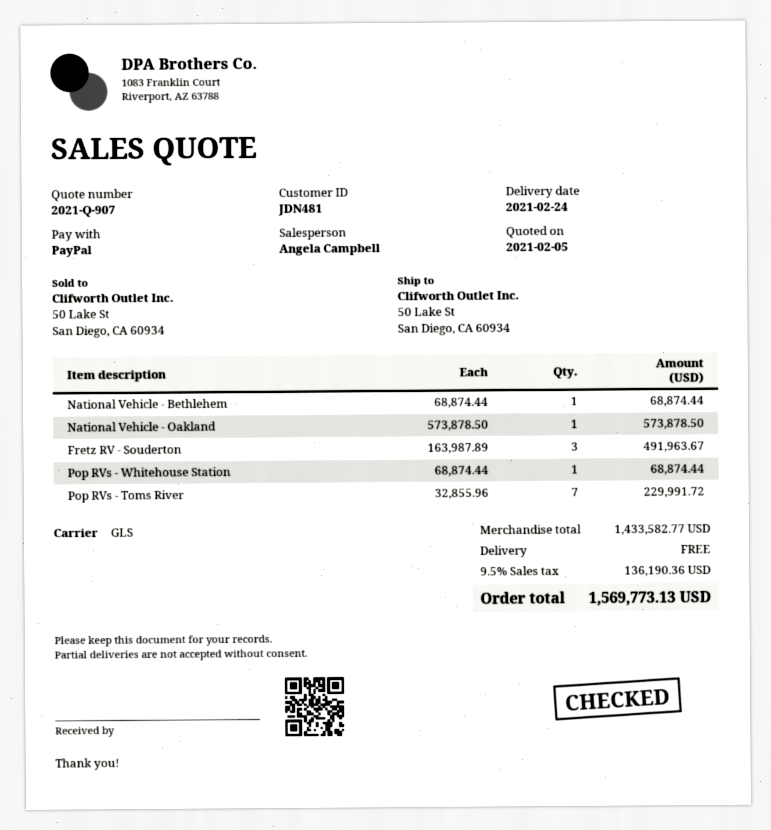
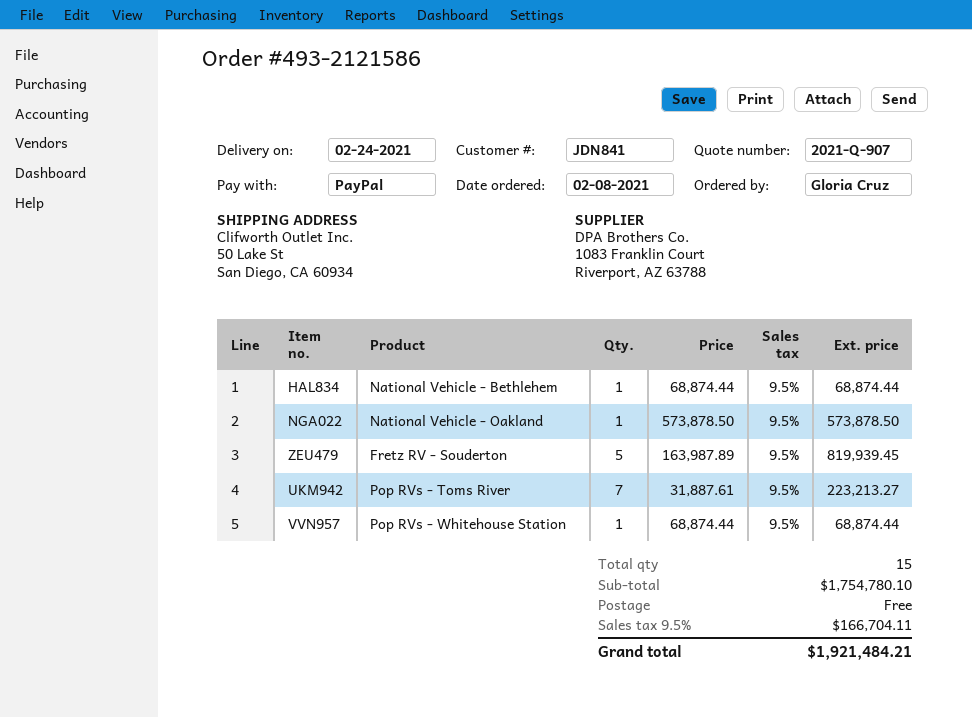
customer number: JDN481 -> JDN841
Fretz RV - Souderton: 3 x 163987.89 = 491963.67 -> 5 x 163987.89 = 819939.45
Pop RVs - Toms River: 7 x 32855.96 = 229991.72 -> 7 x 31887.61 = 223213.27
subtotal: 1433582.77 -> 1754780.10
tax: 9.5% = 136190.36 -> 9.5% = 166704.11
total: 1569773.13 -> 1921484.21

